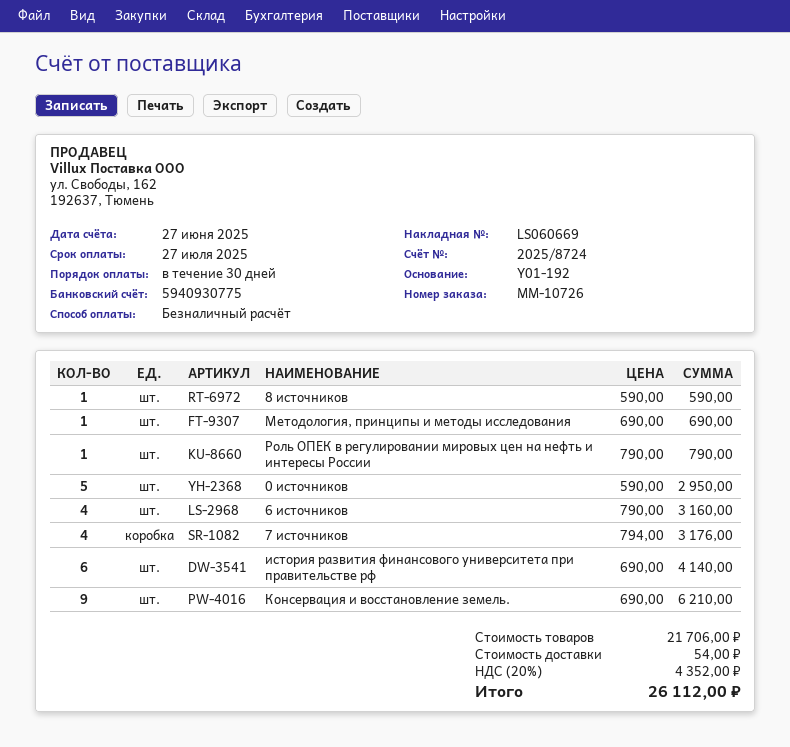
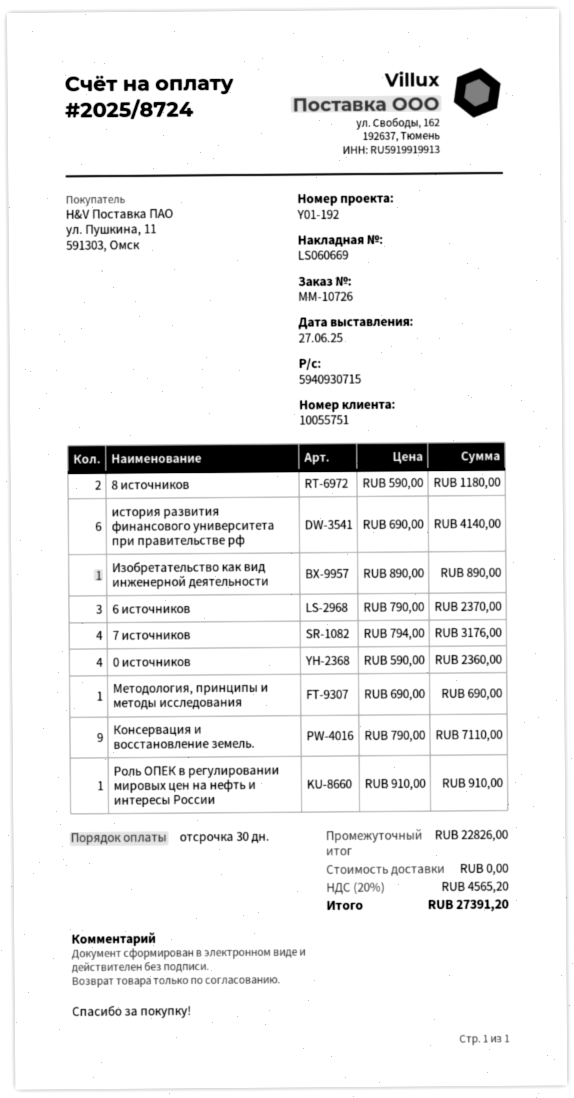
bank account: 5940930775 -> 5940930715
8 источников: 1 x 590.00 = 590.00 -> 2 x 590.00 = 1180.00
Роль ОПЕК в регулировании мировых цен на нефть и интересы России: 1 x 790.00 = 790.00 -> 1 x 910.00 = 910.00
0 источников: 5 x 590.00 = 2950.00 -> 4 x 590.00 = 2360.00
6 источников: 4 x 790.00 = 3160.00 -> 3 x 790.00 = 2370.00
Консервация и восстановление земель.: 9 x 690.00 = 6210.00 -> 9 x 790.00 = 7110.00
Изобретательство как вид инженерной деятельности: none -> 1 x 890.00 = 890.00
subtotal: 21706.00 -> 22826.00
shipping: 54.00 -> 0.00
tax: 20% = 4352.00 -> 20% = 4565.20
total: 26112.00 -> 27391.20

